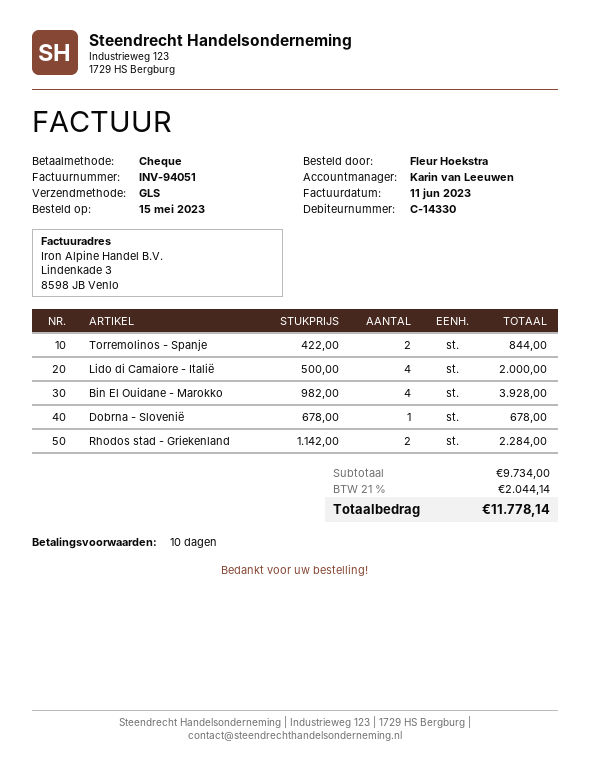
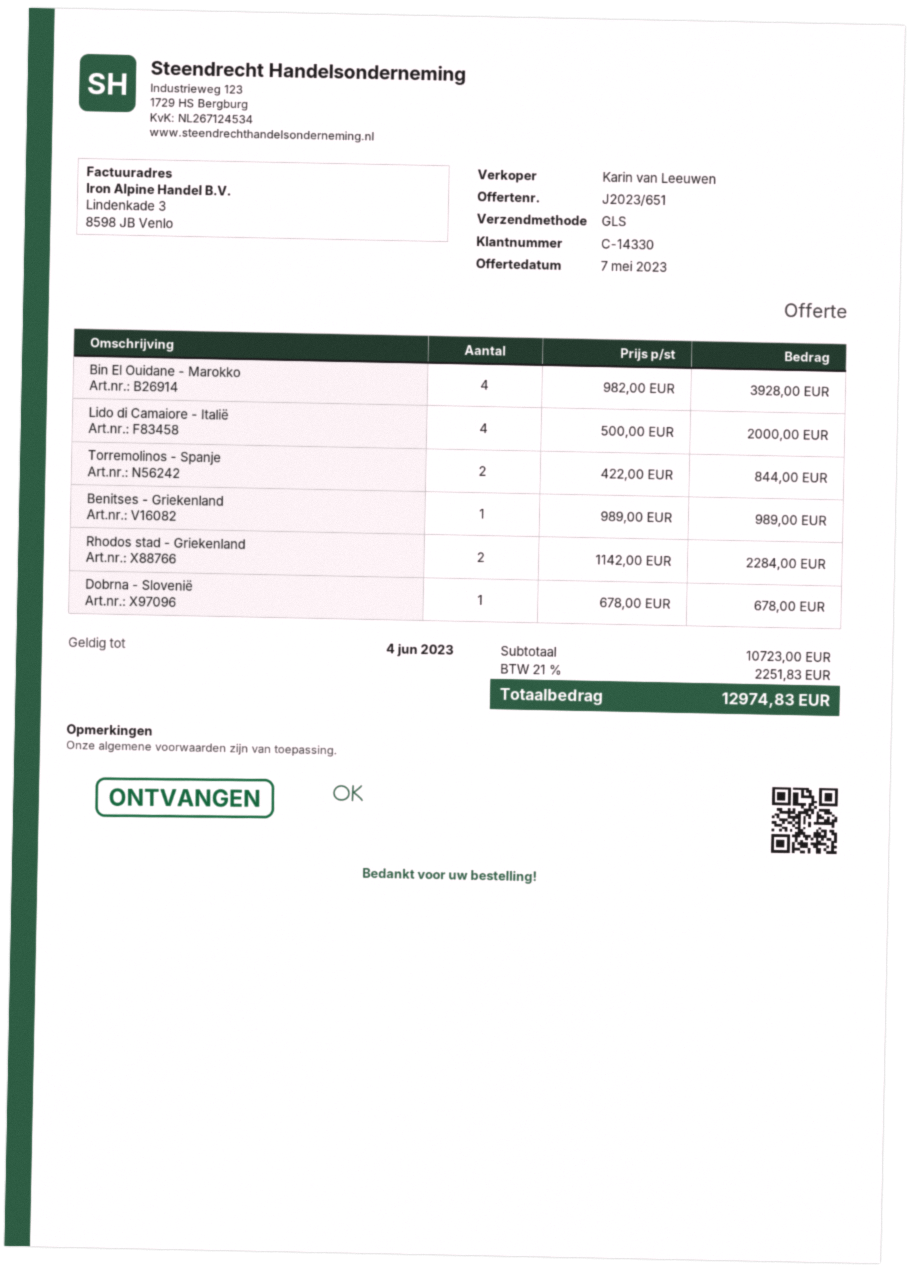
Benitses - Griekenland: none -> 1 x 989.00 = 989.00
subtotal: 9734.00 -> 10723.00
tax: 21% = 2044.14 -> 21% = 2251.83
total: 11778.14 -> 12974.83

